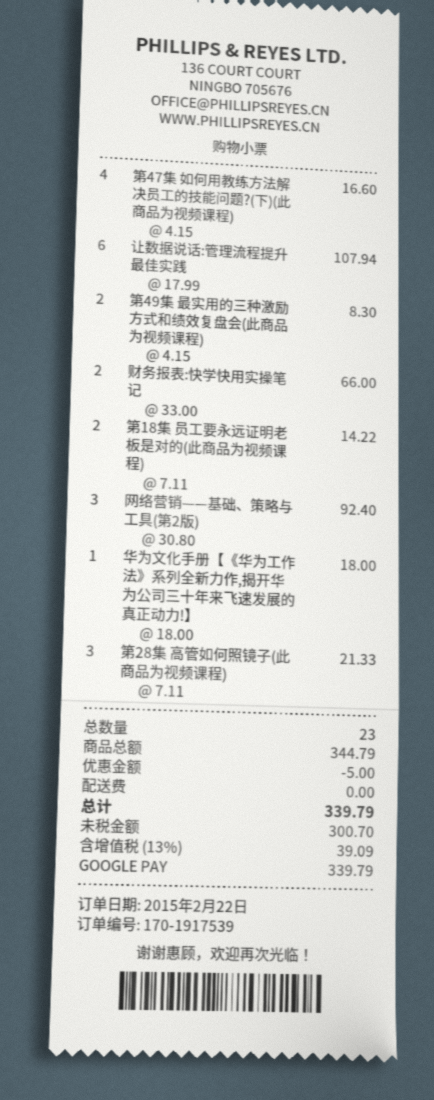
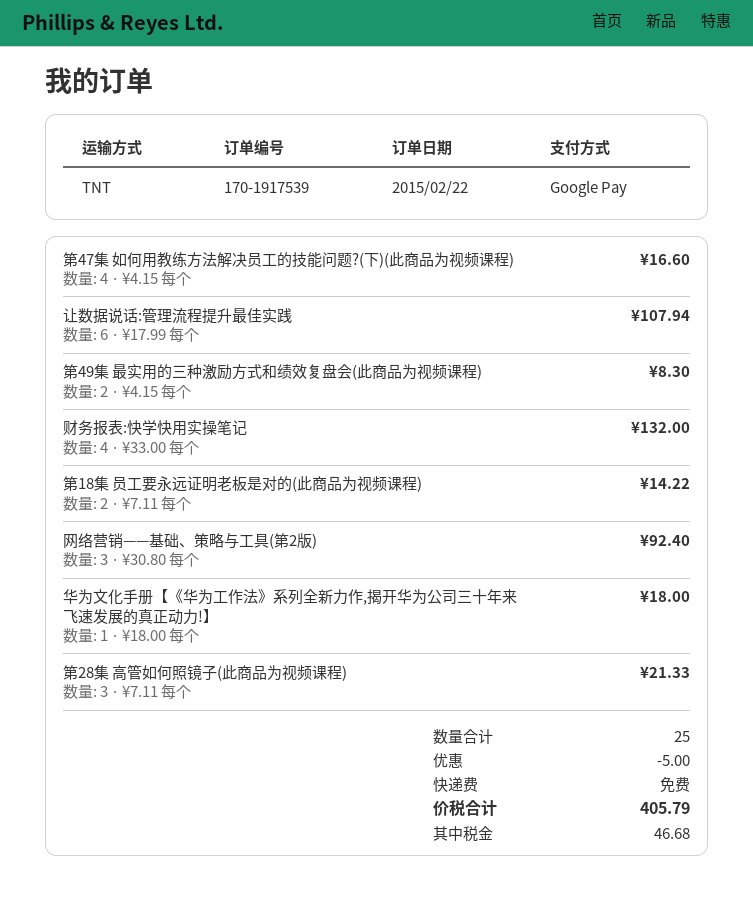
财务报表:快学快用实操笔记: 2 x 33.00 = 66.00 -> 4 x 33.00 = 132.00
total quantity: 23 -> 25
tax: 39.09 -> 46.68
total: 339.79 -> 405.79

